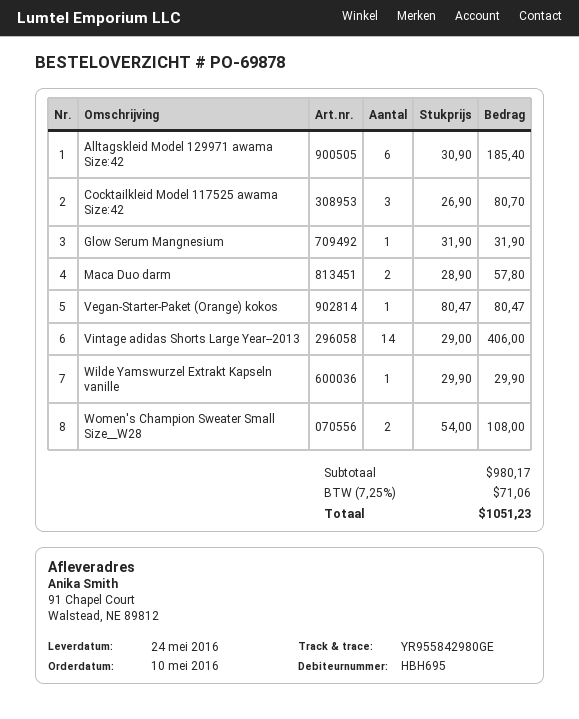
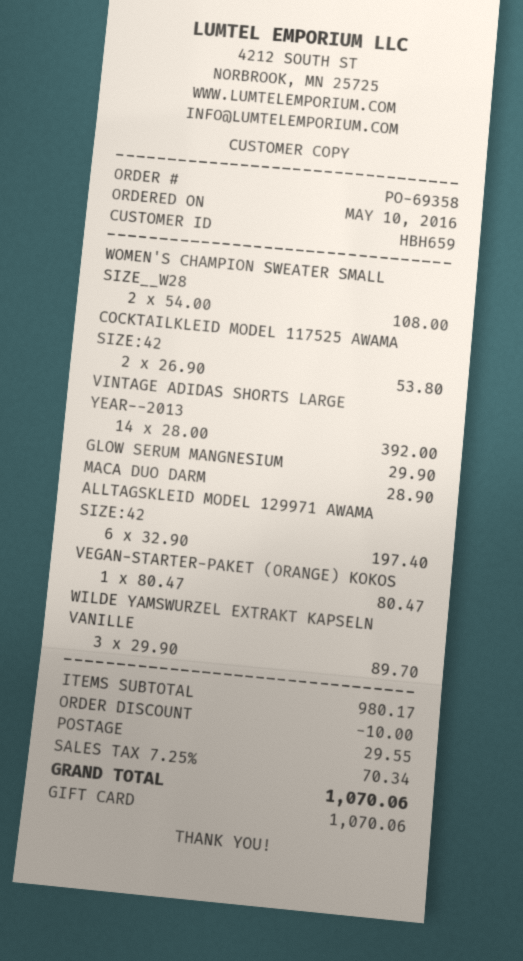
order number: PO-69878 -> PO-69358
customer number: HBH695 -> HBH659
Alltagskleid Model 129971 awama Size:42: 6 x 30.90 = 185.40 -> 6 x 32.90 = 197.40
Cocktailkleid Model 117525 awama Size:42: 3 x 26.90 = 80.70 -> 2 x 26.90 = 53.80
Glow Serum Mangnesium: 1 x 31.90 = 31.90 -> 1 x 29.90 = 29.90
Maca Duo darm: 2 x 28.90 = 57.80 -> 1 x 28.90 = 28.90
Vintage adidas Shorts Large Year--2013: 14 x 29.00 = 406.00 -> 14 x 28.00 = 392.00
Wilde Yamswurzel Extrakt Kapseln vanille: 1 x 29.90 = 29.90 -> 3 x 29.90 = 89.70
discount: none -> 10.00
shipping: none -> 29.55
tax: 7.25% = 71.06 -> 7.25% = 70.34
total: 1051.23 -> 1070.06

